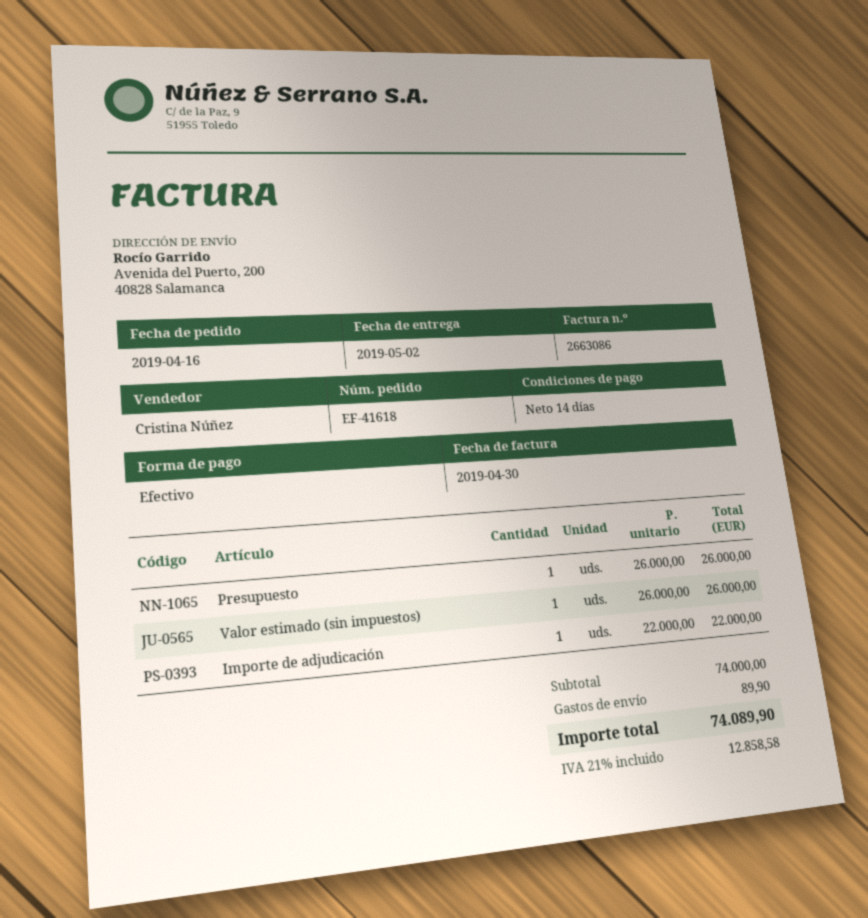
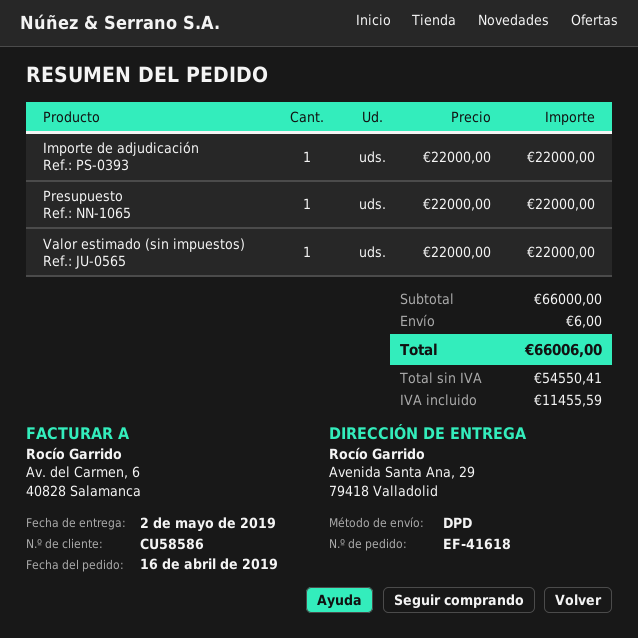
ship to: Avenida del Puerto, 200, 40828 Salamanca -> Avenida Santa Ana, 29, 79418 Valladolid
Presupuesto: 1 x 26000.00 = 26000.00 -> 1 x 22000.00 = 22000.00
Valor estimado (sin impuestos): 1 x 26000.00 = 26000.00 -> 1 x 22000.00 = 22000.00
subtotal: 74000.00 -> 66000.00
shipping: 89.90 -> 6.00
tax: 12858.58 -> 11455.59
total: 74089.90 -> 66006.00

